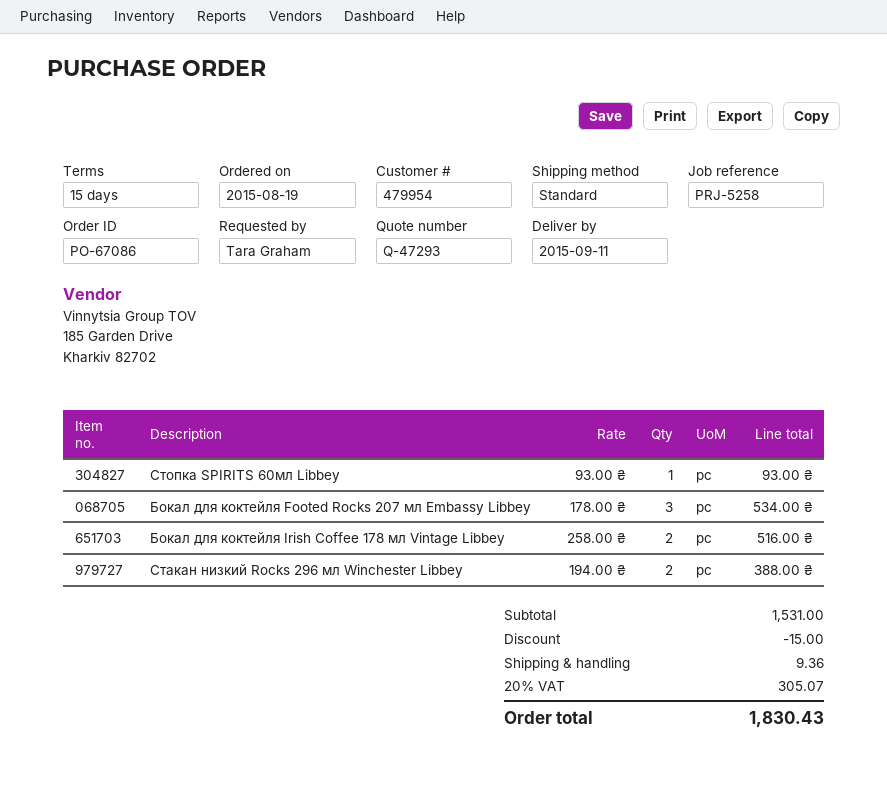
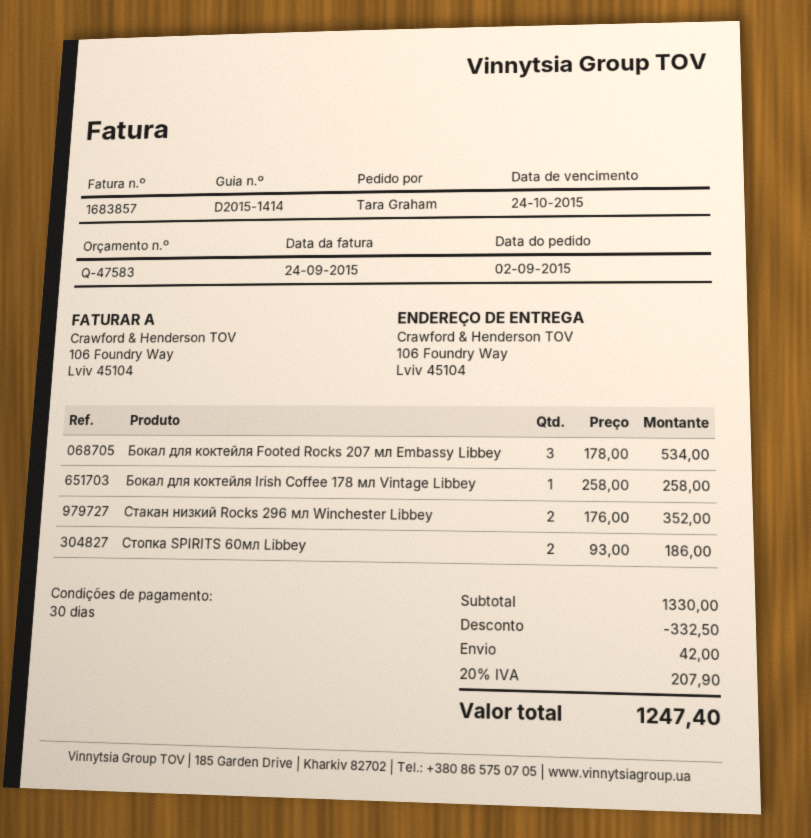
quote number: Q-47293 -> Q-47583
order date: 2015-08-19 -> 2015-09-02
payment terms: 15 days -> 30 days
Стопка SPIRITS 60мл Libbey: 1 x 93.00 = 93.00 -> 2 x 93.00 = 186.00
Бокал для коктейля Irish Coffee 178 мл Vintage Libbey: 2 x 258.00 = 516.00 -> 1 x 258.00 = 258.00
Стакан низкий Rocks 296 мл Winchester Libbey: 2 x 194.00 = 388.00 -> 2 x 176.00 = 352.00
subtotal: 1531.00 -> 1330.00
discount: 15.00 -> 332.50
shipping: 9.36 -> 42.00
tax: 20% = 305.07 -> 20% = 207.90
total: 1830.43 -> 1247.40

